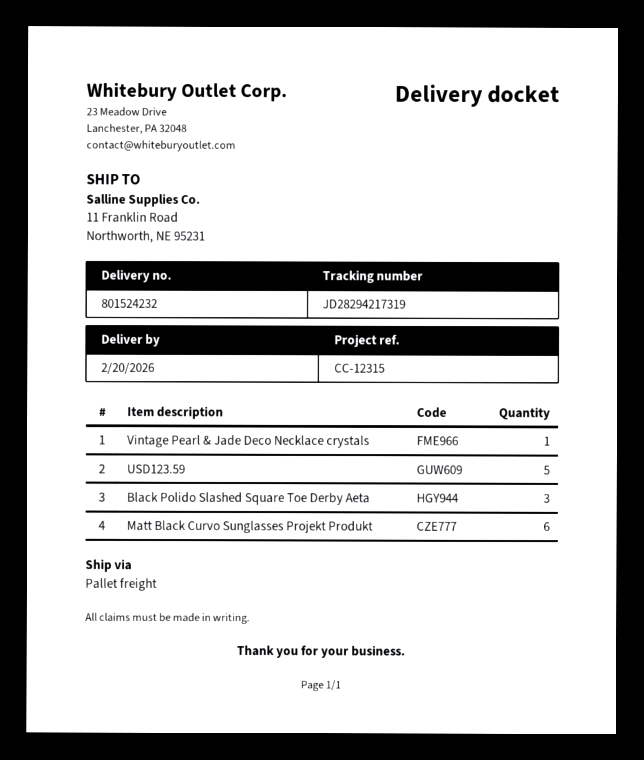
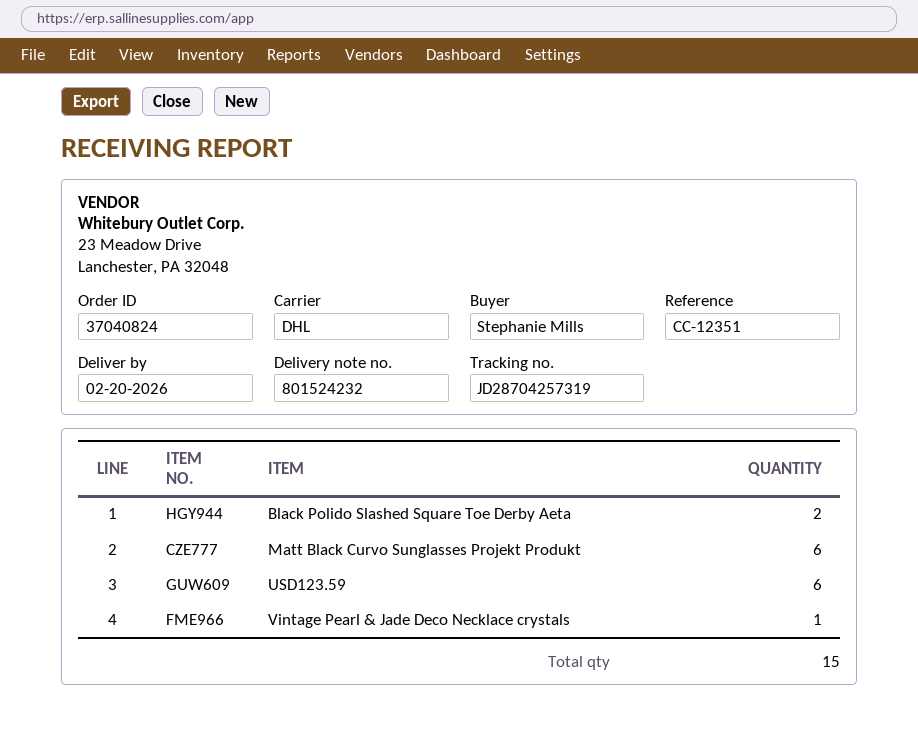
reference: CC-12315 -> CC-12351
shipping method: pallet freight -> DHL
tracking number: JD28294217319 -> JD28704257319
USD123.59: 5 -> 6
Black Polido Slashed Square Toe Derby Aeta: 3 -> 2

